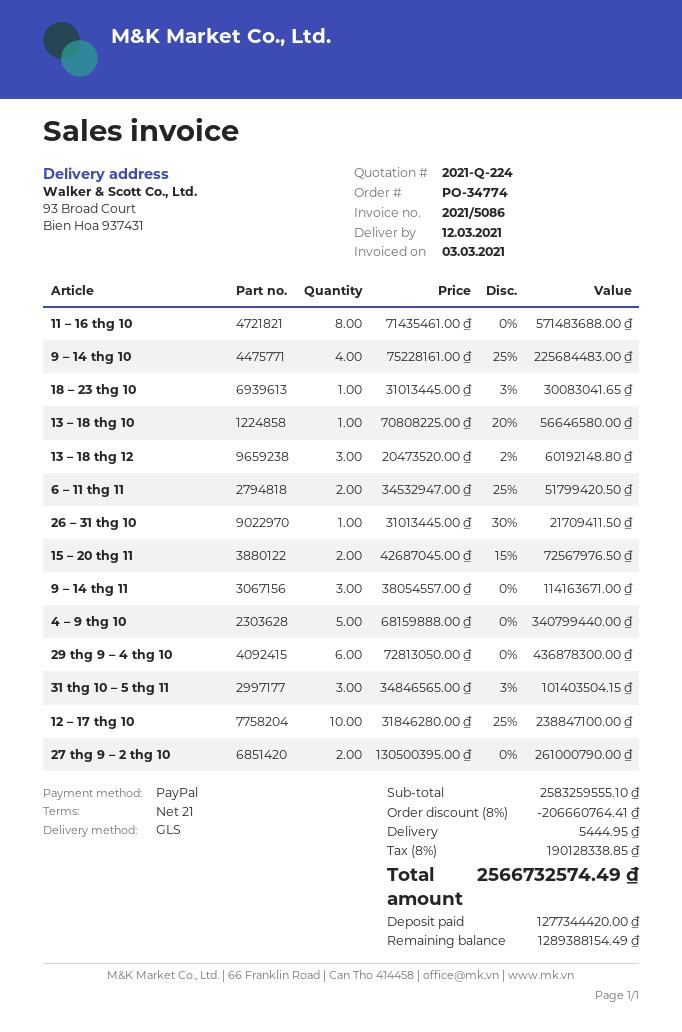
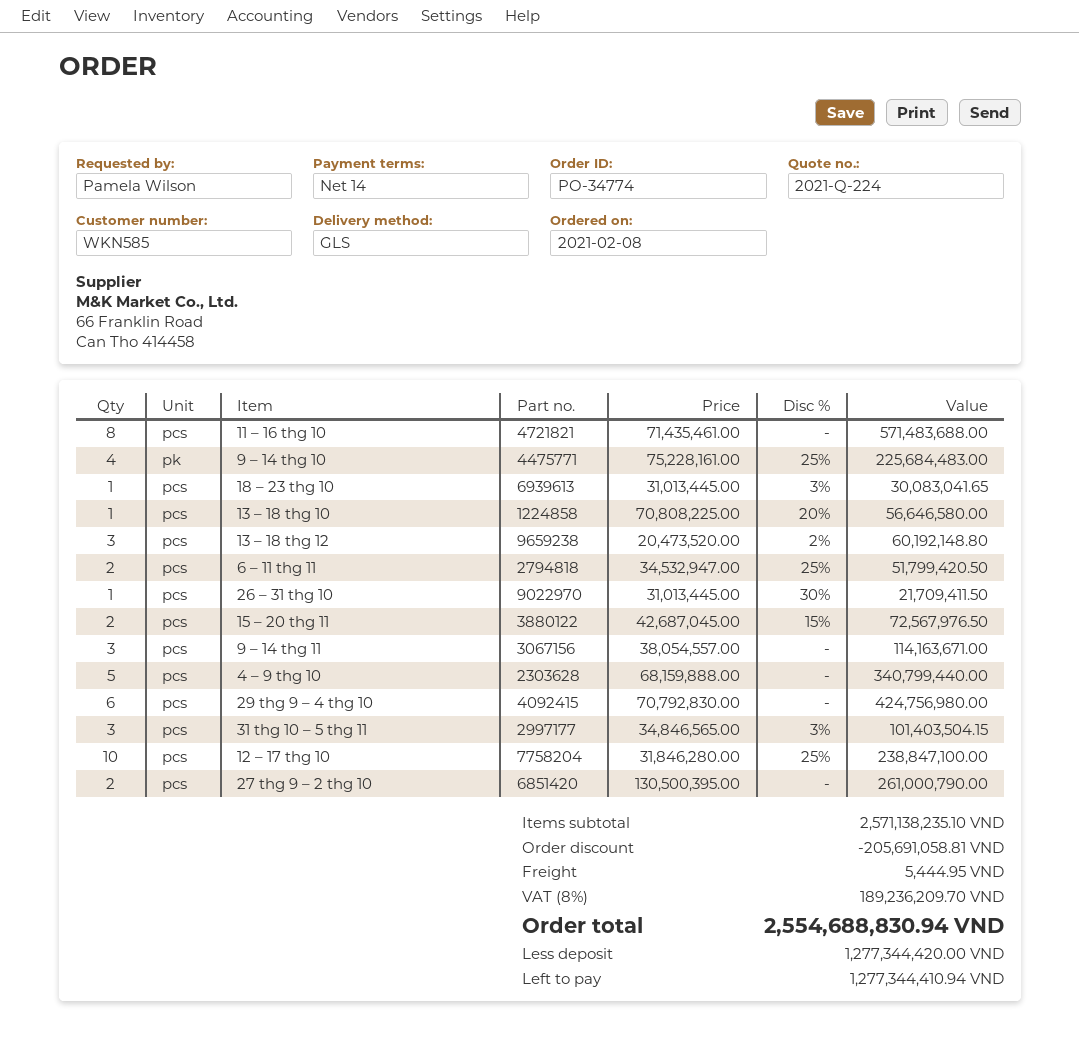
payment terms: 21 days -> 14 days
29 thg 9 – 4 thg 10: 6 x 72813050.00 = 436878300.00 -> 6 x 70792830.00 = 424756980.00
subtotal: 2583259555.10 -> 2571138235.10
discount: 206660764.41 -> 205691058.81
tax: 8% = 190128338.85 -> 8% = 189236209.70
total: 2566732574.49 -> 2554688830.94
balance: 1289388154.49 -> 1277344410.94

